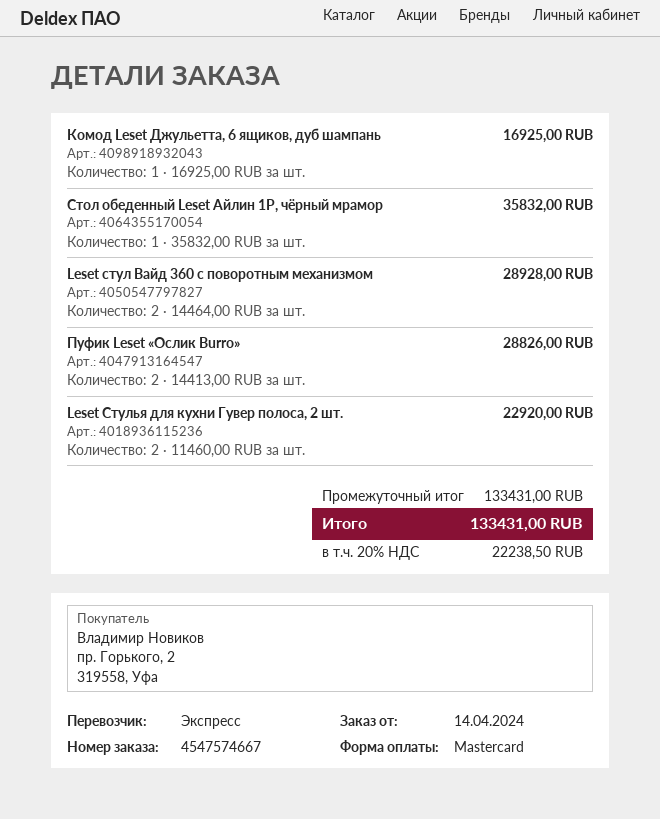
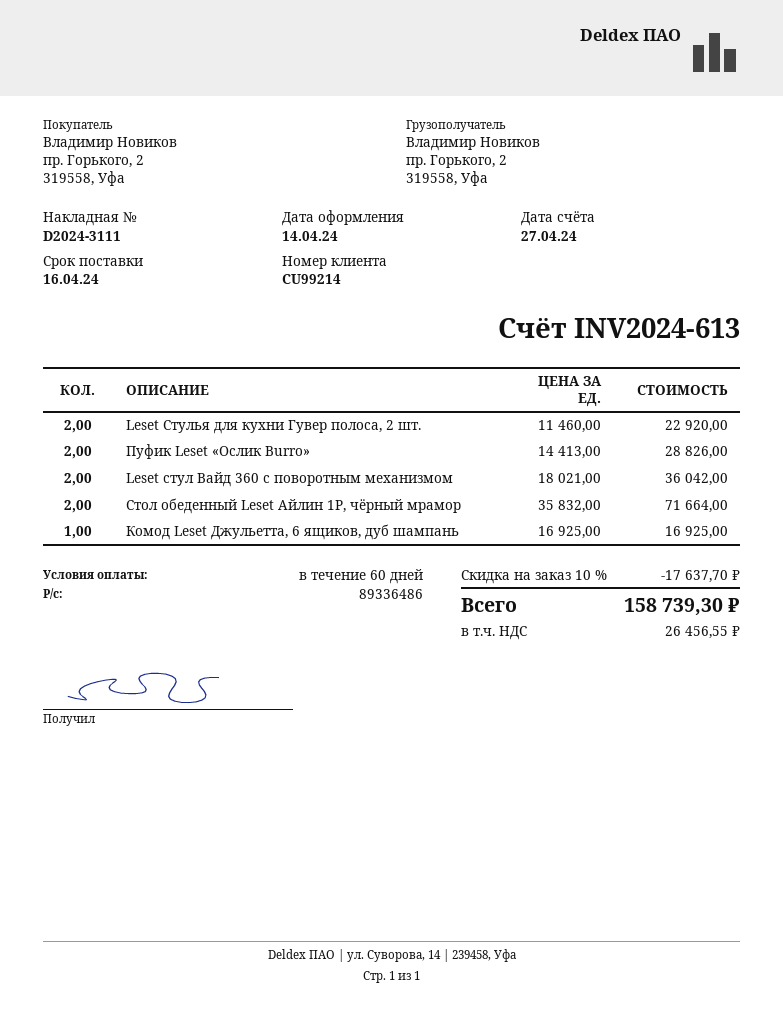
Стол обеденный Leset Айлин 1Р, чёрный мрамор: 1 x 35832.00 = 35832.00 -> 2 x 35832.00 = 71664.00
Leset стул Вайд 360 с поворотным механизмом: 2 x 14464.00 = 28928.00 -> 2 x 18021.00 = 36042.00
discount: none -> 10% = 17637.70
tax: 22238.50 -> 26456.55
total: 133431.00 -> 158739.30

